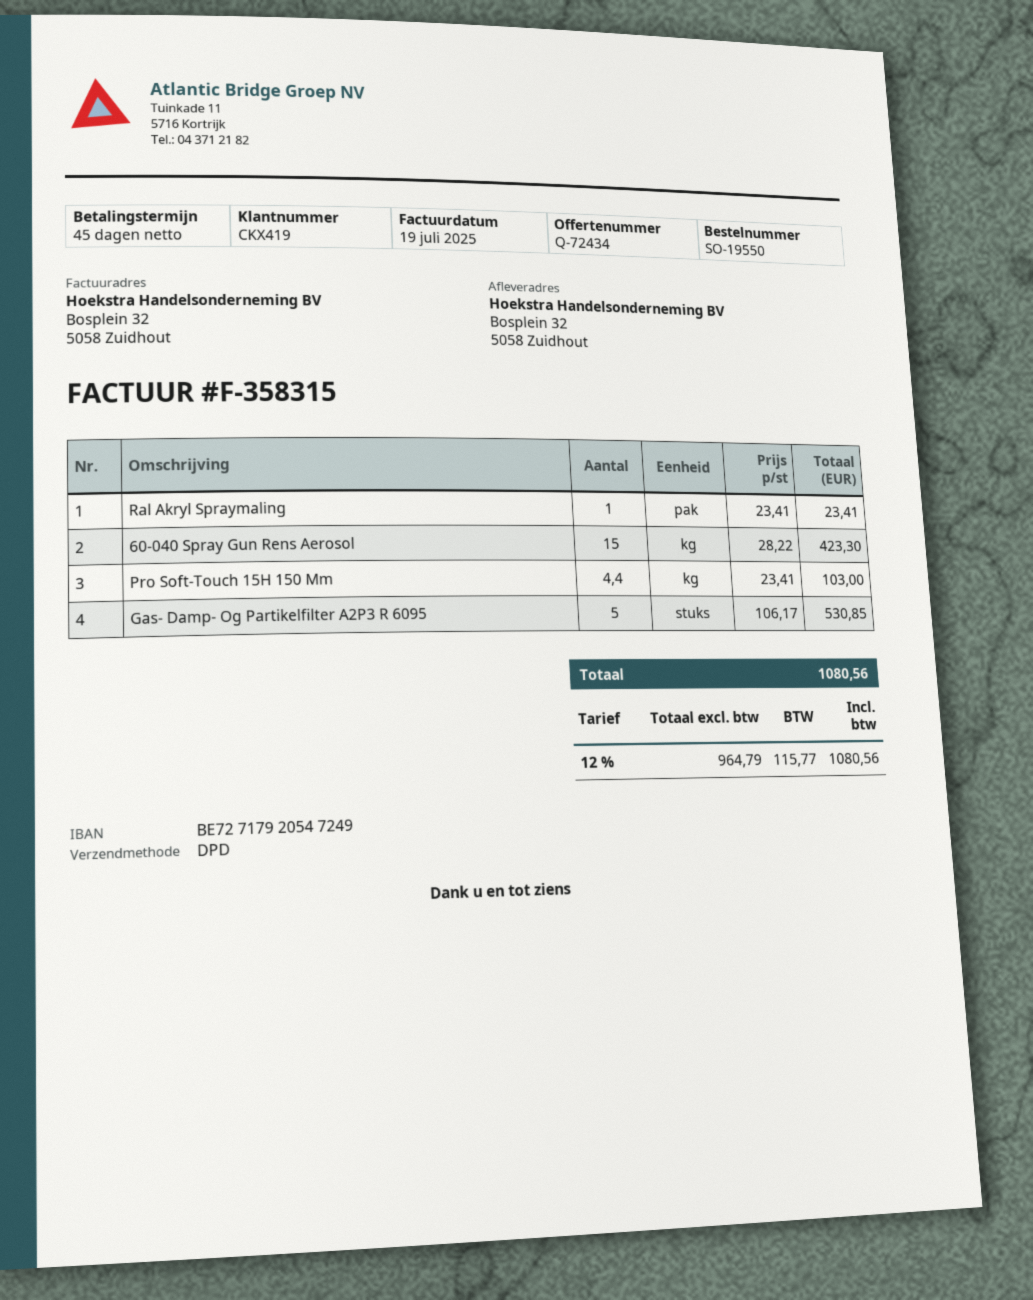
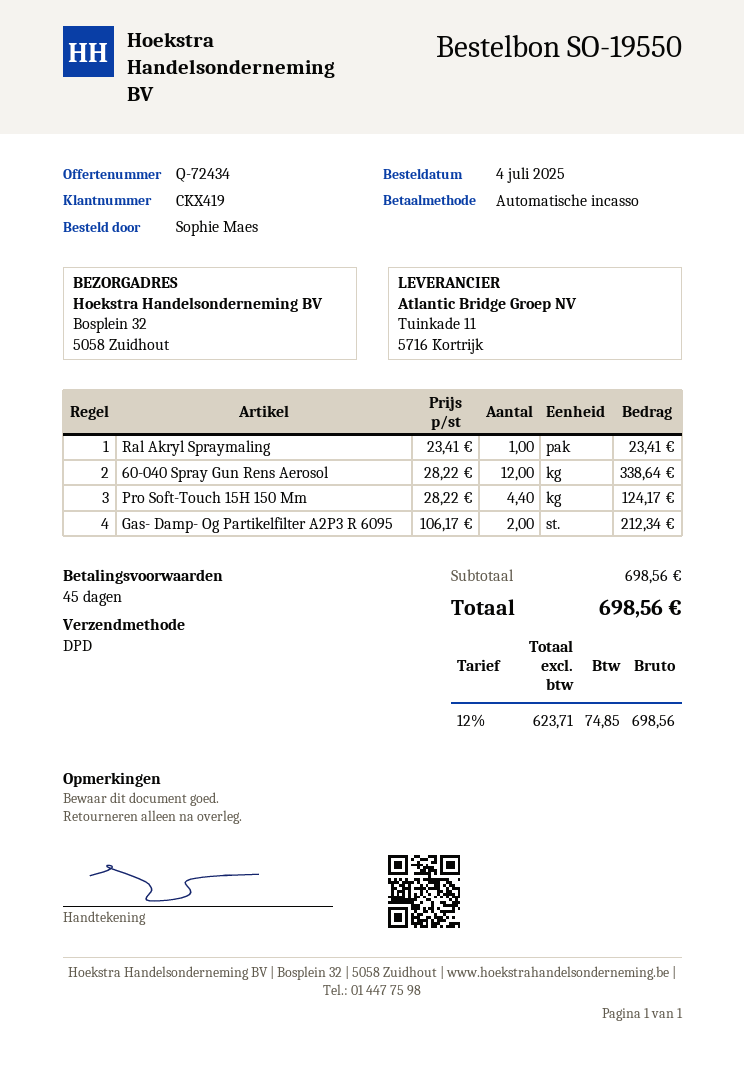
60-040 Spray Gun Rens Aerosol: 15 x 28.22 = 423.30 -> 12 x 28.22 = 338.64
Pro Soft-Touch 15H 150 Mm: 4.4 x 23.41 = 103.00 -> 4.4 x 28.22 = 124.17
Gas- Damp- Og Partikelfilter A2P3 R 6095: 5 x 106.17 = 530.85 -> 2 x 106.17 = 212.34
net: 964.79 -> 623.71
tax: 12% = 115.77 -> 12% = 74.85
total: 1080.56 -> 698.56

